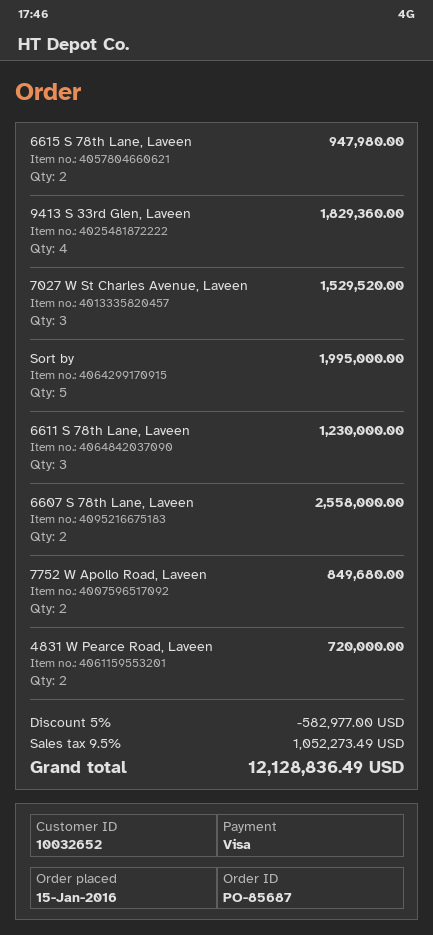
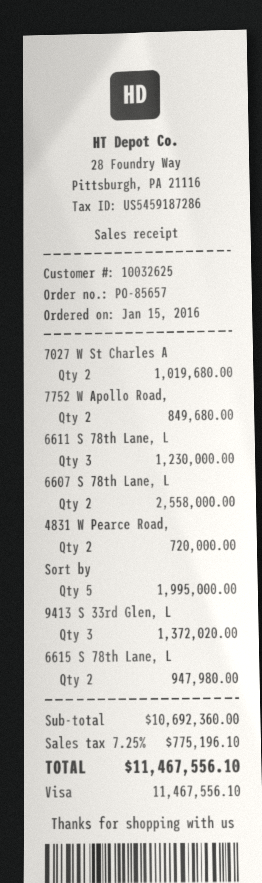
order number: PO-85687 -> PO-85657
customer number: 10032652 -> 10032625
9413 S 33rd Glen, Laveen: 4 for 1829360.00 -> 3 for 1372020.00
7027 W St Charles Avenue, Laveen: 3 for 1529520.00 -> 2 for 1019680.00
discount: 5% = 582977.00 -> none
tax: 9.5% = 1052273.49 -> 7.25% = 775196.10
total: 12128836.49 -> 11467556.10

